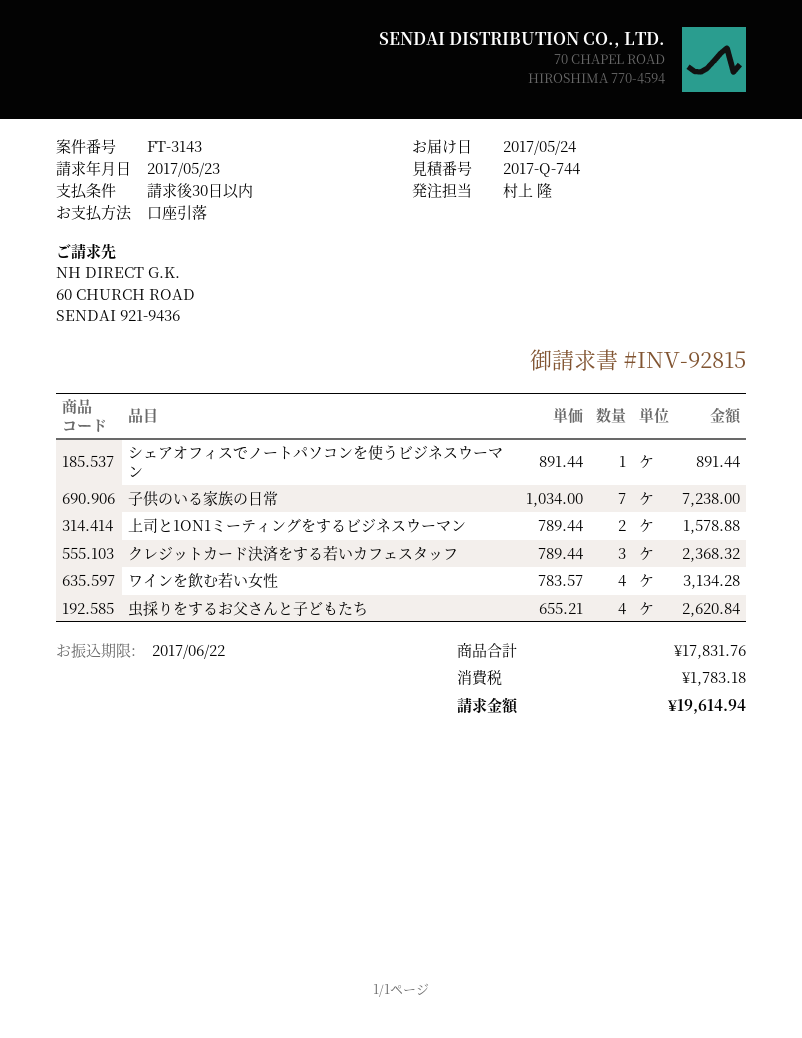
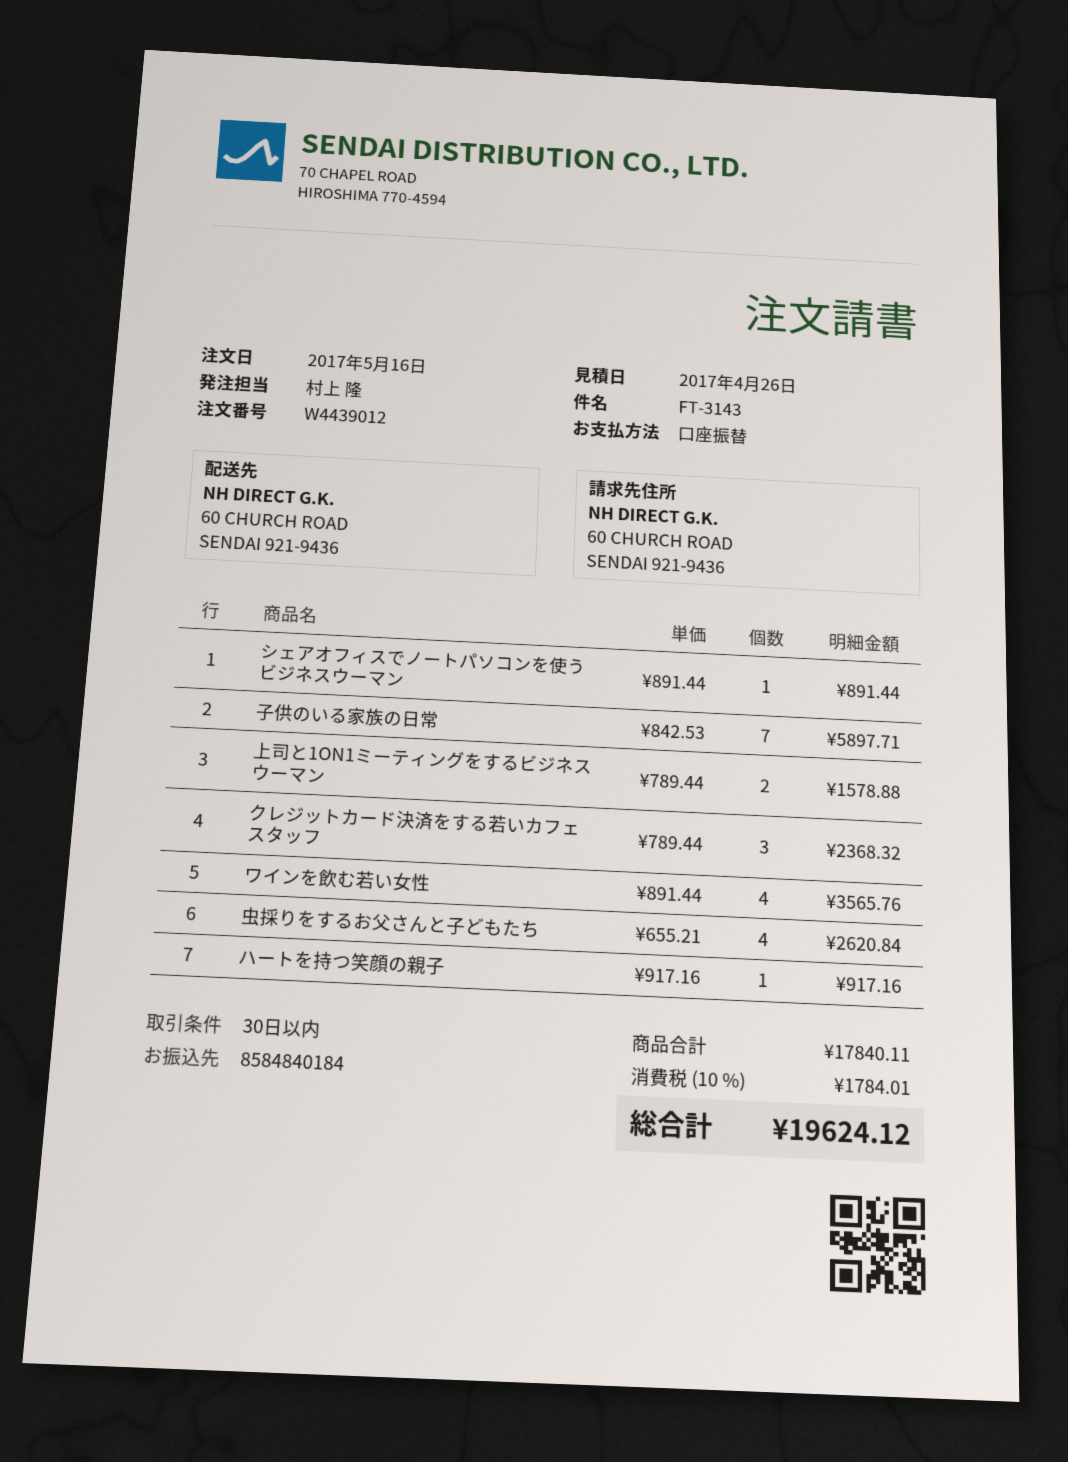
子供のいる家族の日常: 7 x 1034.00 = 7238.00 -> 7 x 842.53 = 5897.71
ワインを飲む若い女性: 4 x 783.57 = 3134.28 -> 4 x 891.44 = 3565.76
ハートを持つ笑顔の親子: none -> 1 x 917.16 = 917.16
subtotal: 17831.76 -> 17840.11
tax: 1783.18 -> 1784.01
total: 19614.94 -> 19624.12

